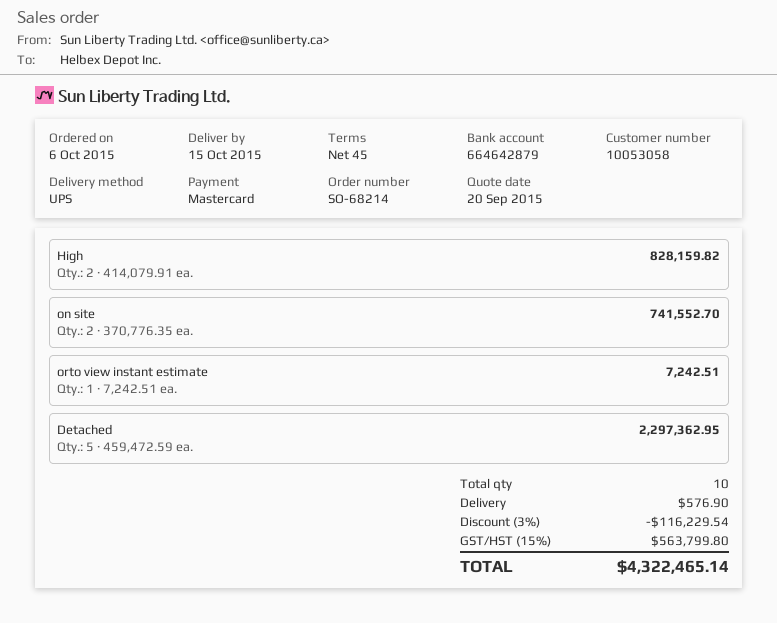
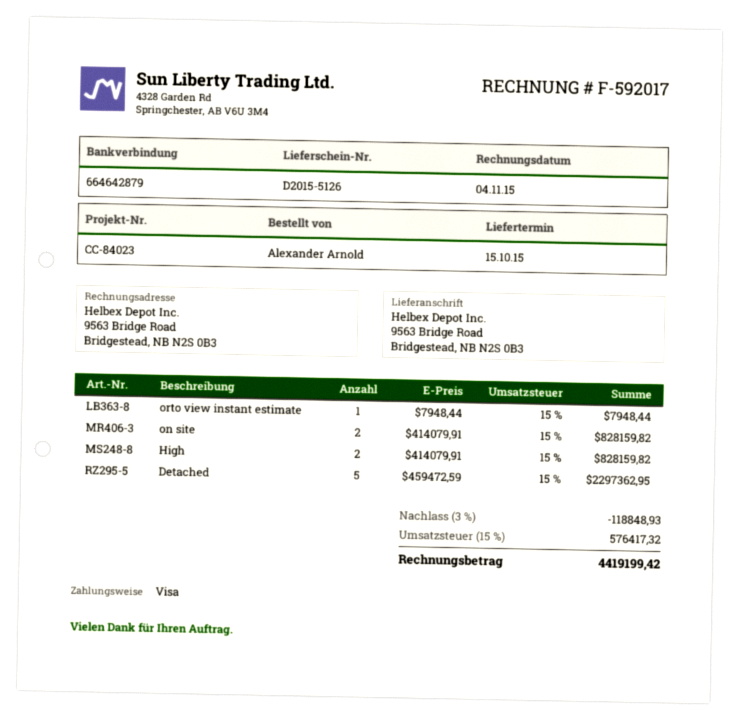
payment method: Mastercard -> Visa
on site: 2 x 370776.35 = 741552.70 -> 2 x 414079.91 = 828159.82
orto view instant estimate: 1 x 7242.51 = 7242.51 -> 1 x 7948.44 = 7948.44
discount: 3% = 116229.54 -> 3% = 118848.93
shipping: 576.90 -> none
tax: 15% = 563799.80 -> 15% = 576417.32
total: 4322465.14 -> 4419199.42

